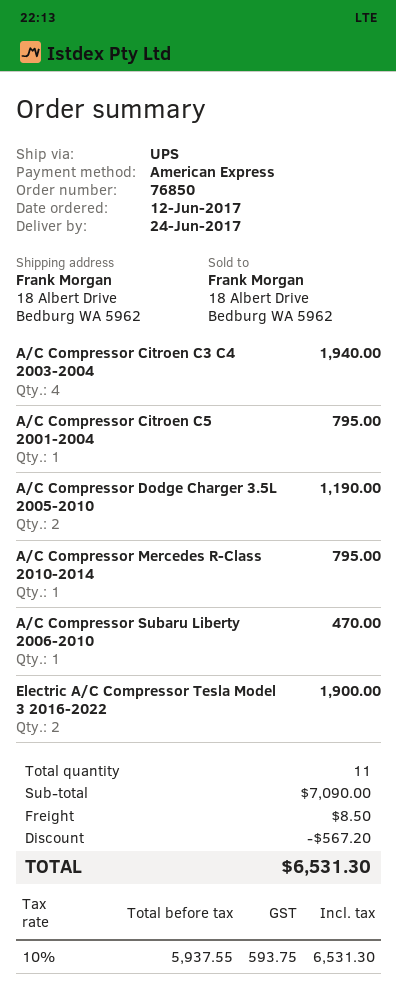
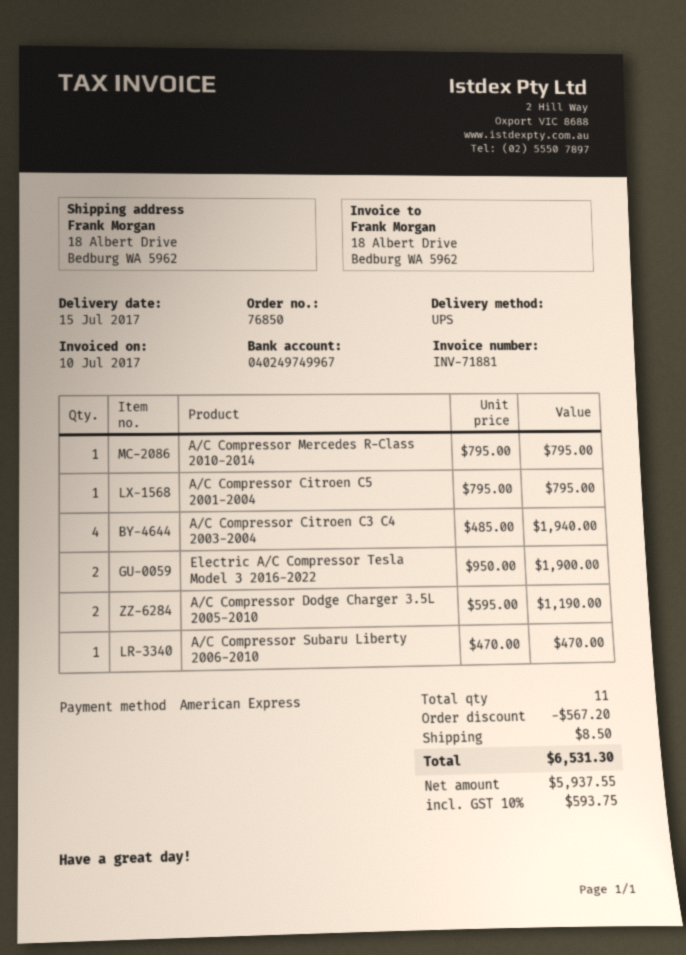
delivery date: 2017-06-24 -> 2017-07-15

